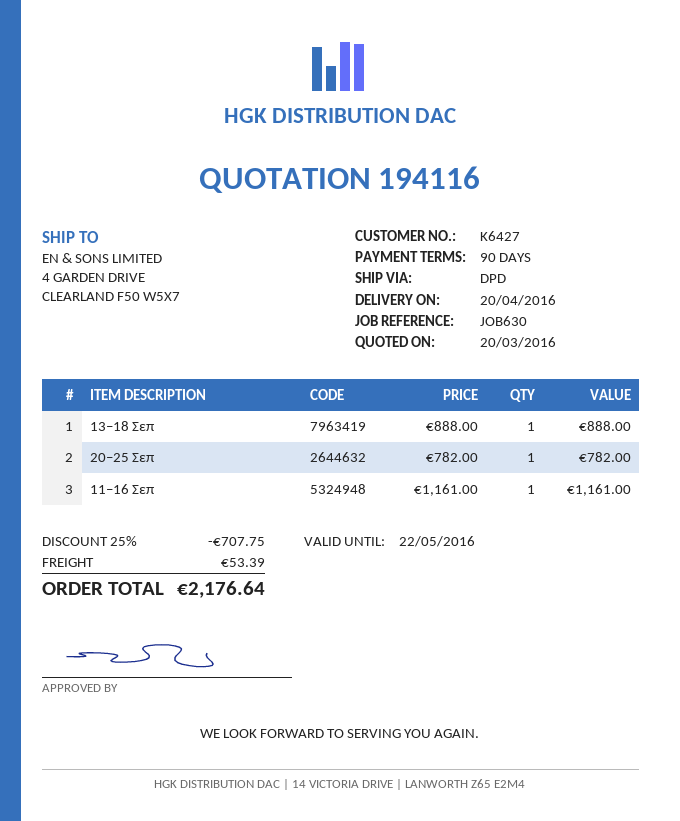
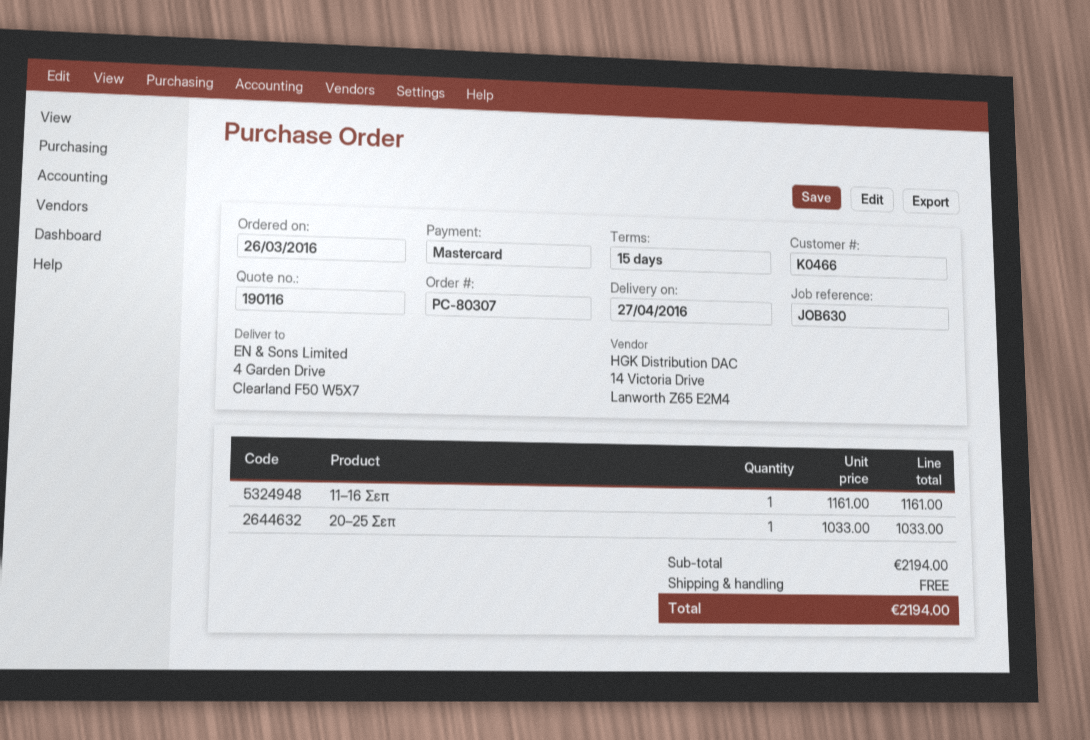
quote number: 194116 -> 190116
delivery date: 2016-04-20 -> 2016-04-27
payment terms: 90 days -> 15 days
customer number: K6427 -> K0466
13–18 Σεπ: 1 x 888.00 = 888.00 -> none
20–25 Σεπ: 1 x 782.00 = 782.00 -> 1 x 1033.00 = 1033.00
discount: 25% = 707.75 -> none
shipping: 53.39 -> 0.00
total: 2176.64 -> 2194.00

